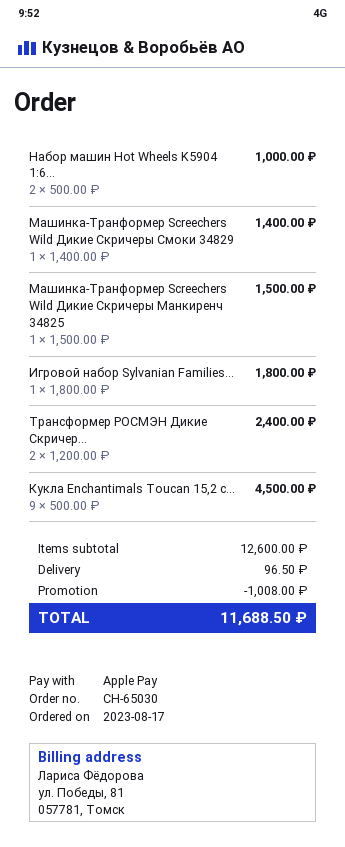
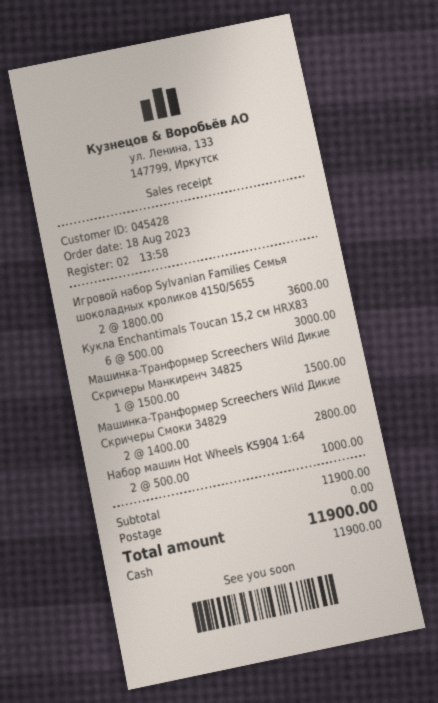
order date: 2023-08-17 -> 2023-08-18
payment method: Apple Pay -> cash
Машинка-Транформер Screechers Wild Дикие Скричеры Смоки 34829: 1 x 1400.00 = 1400.00 -> 2 x 1400.00 = 2800.00
Игровой набор Sylvanian Families...: 1 x 1800.00 = 1800.00 -> 2 x 1800.00 = 3600.00
Трансформер РОСМЭН Дикие Скричер...: 2 x 1200.00 = 2400.00 -> none
Кукла Enchantimals Toucan 15,2 с...: 9 x 500.00 = 4500.00 -> 6 x 500.00 = 3000.00
subtotal: 12600.00 -> 11900.00
discount: 1008.00 -> none
shipping: 96.50 -> 0.00
total: 11688.50 -> 11900.00

